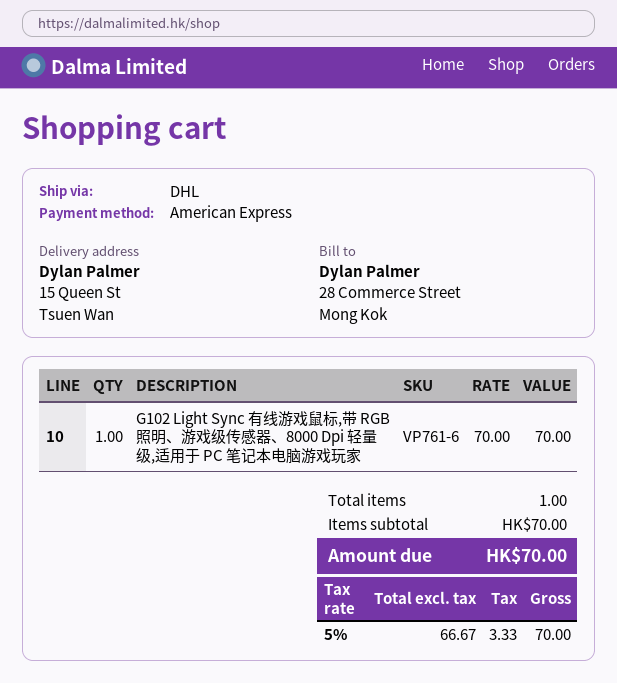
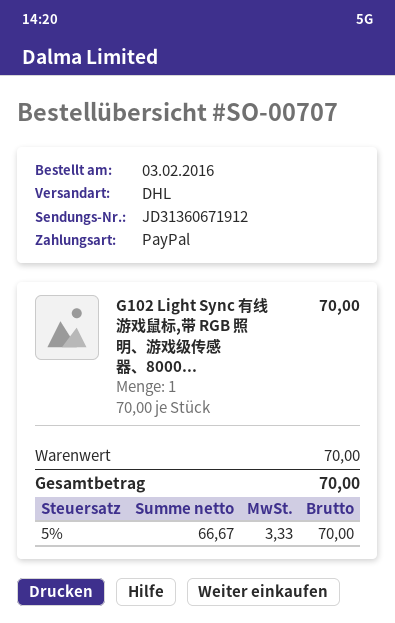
payment method: American Express -> PayPal

